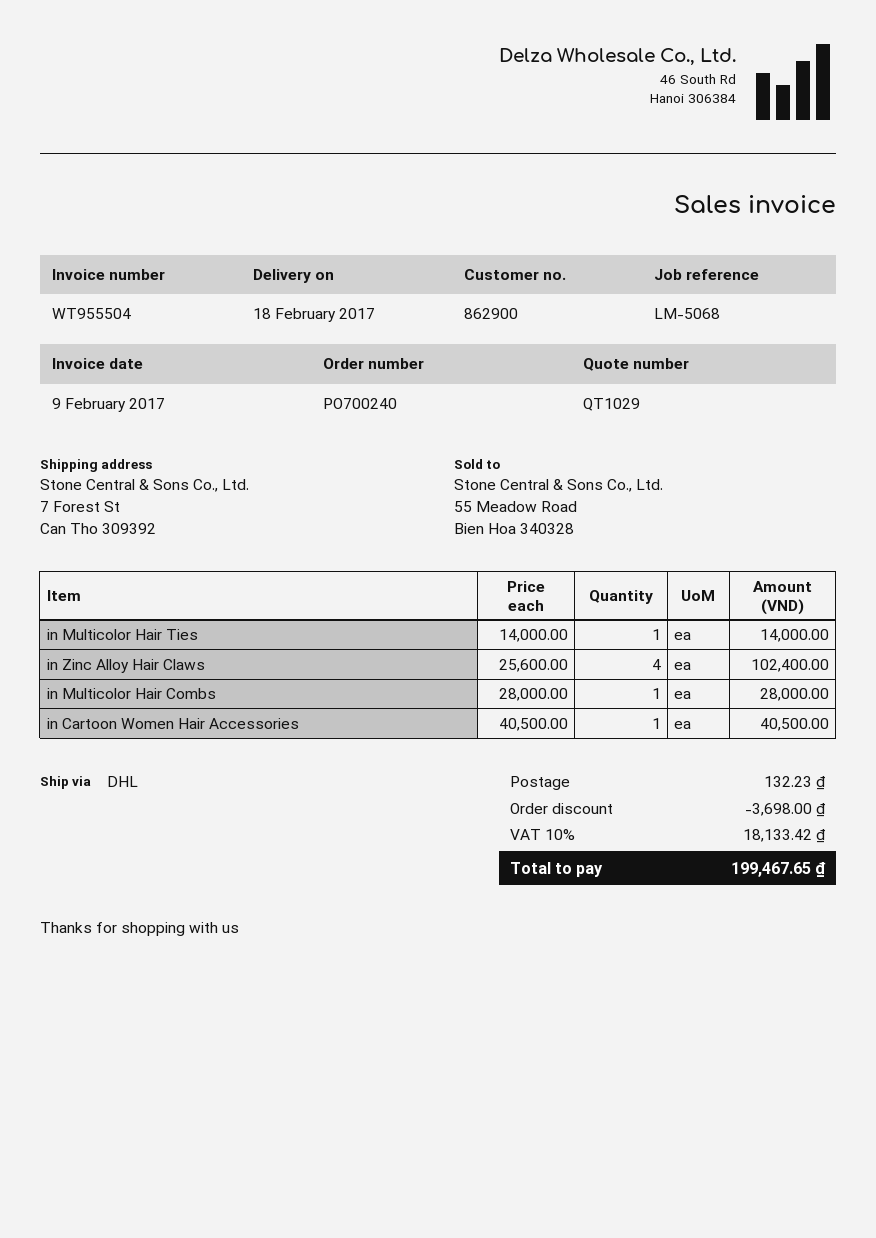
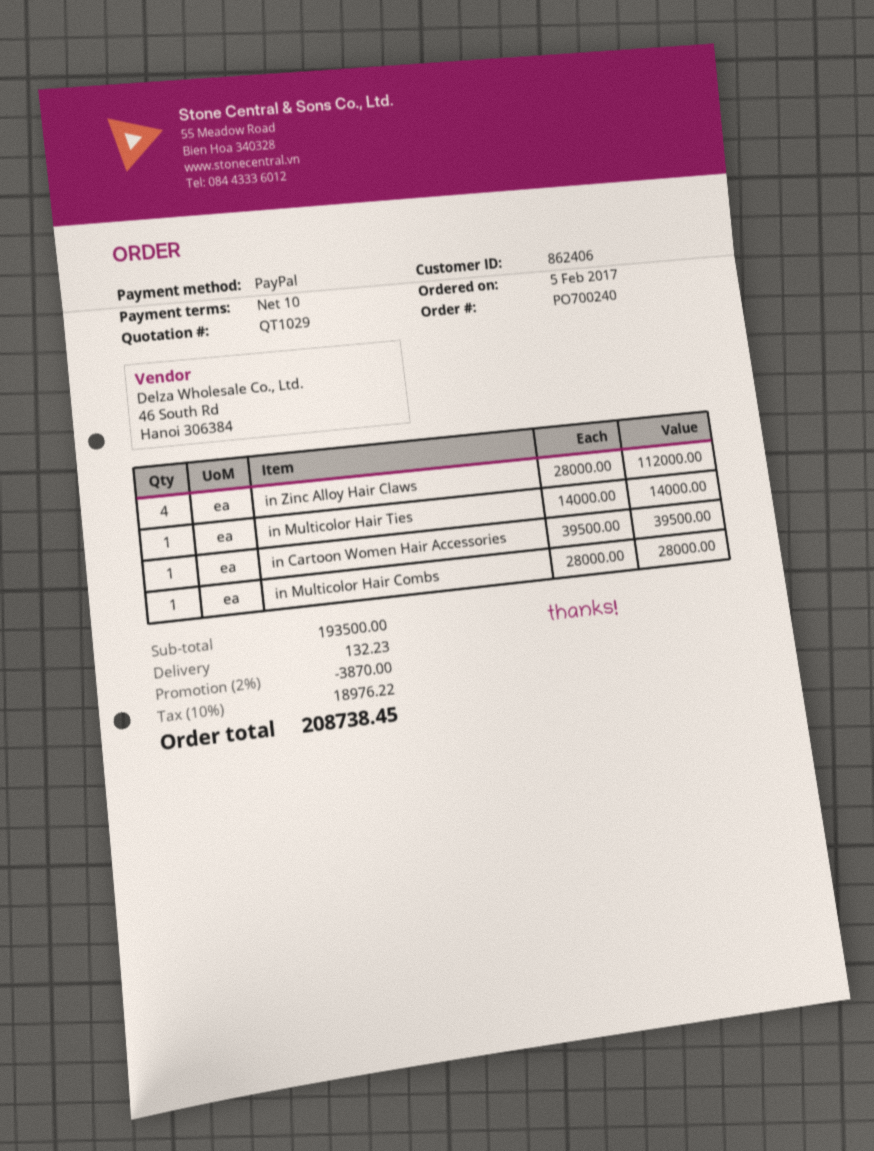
customer number: 862900 -> 862406
in Zinc Alloy Hair Claws: 4 x 25600.00 = 102400.00 -> 4 x 28000.00 = 112000.00
in Cartoon Women Hair Accessories: 1 x 40500.00 = 40500.00 -> 1 x 39500.00 = 39500.00
discount: 3698.00 -> 3870.00
tax: 10% = 18133.42 -> 10% = 18976.22
total: 199467.65 -> 208738.45

